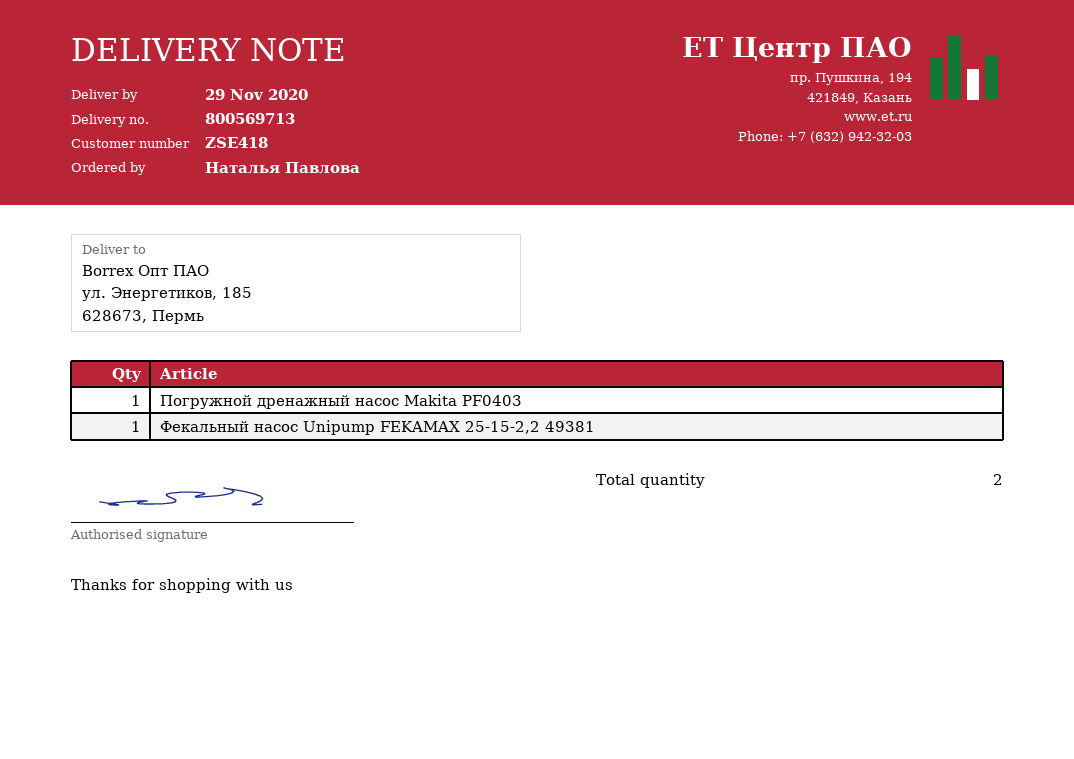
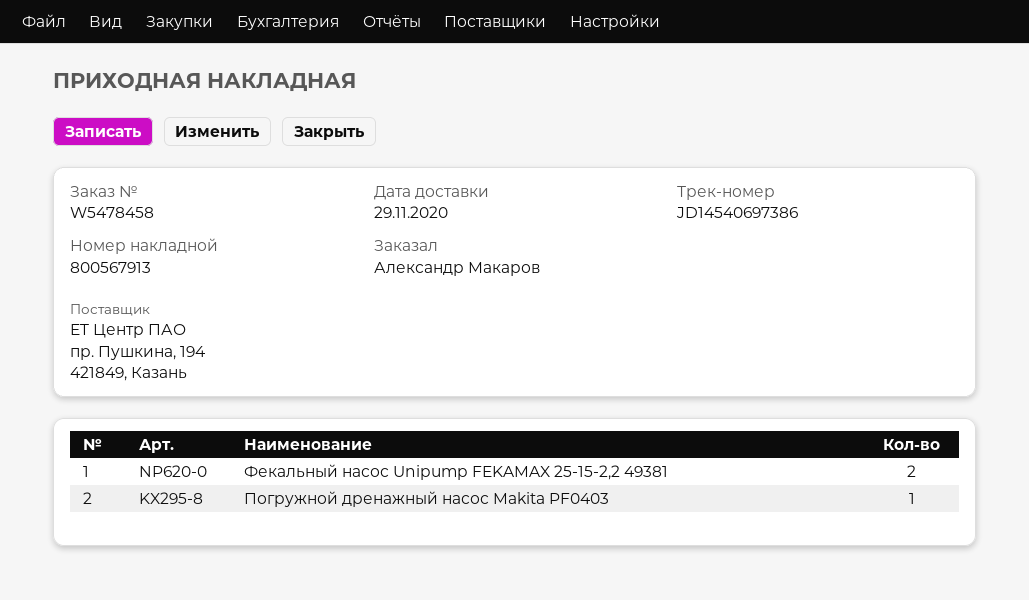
delivery note number: 800569713 -> 800567913
ordered by: Наталья Павлова -> Александр Макаров
Фекальный насос Unipump FEKAMAX 25-15-2,2 49381: 1 -> 2

